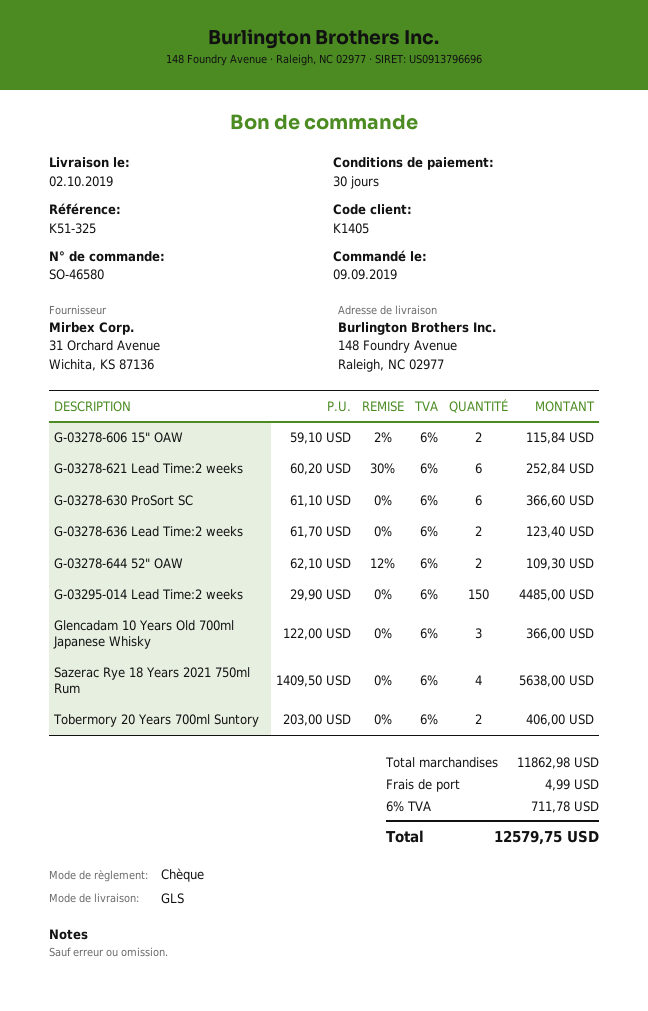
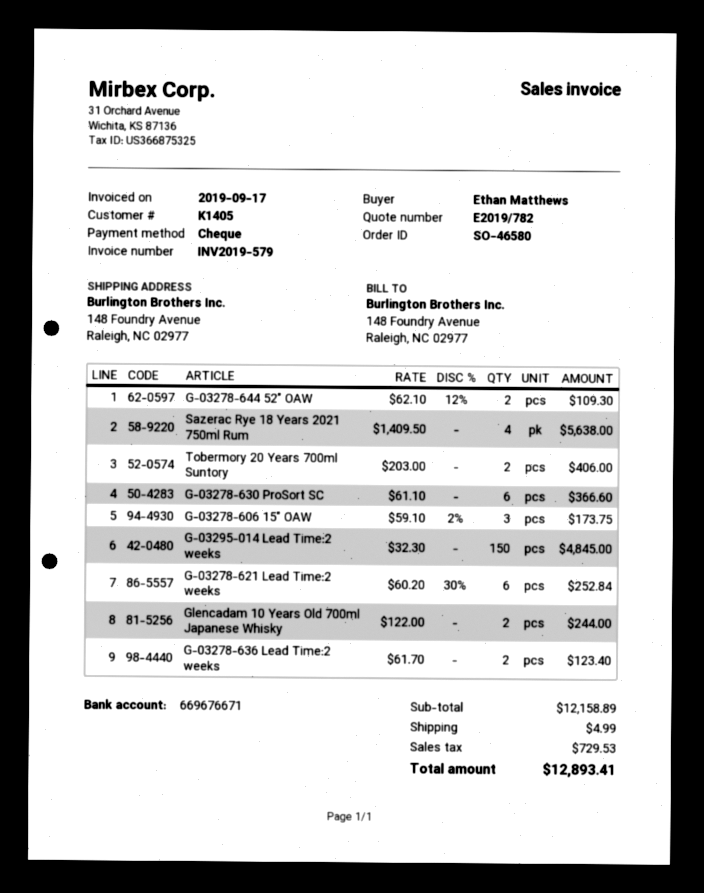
G-03278-606 15" OAW: 2 x 59.10 - 2% = 115.84 -> 3 x 59.10 - 2% = 173.75
G-03295-014 Lead Time:2 weeks: 150 x 29.90 = 4485.00 -> 150 x 32.30 = 4845.00
Glencadam 10 Years Old 700ml Japanese Whisky: 3 x 122.00 = 366.00 -> 2 x 122.00 = 244.00
subtotal: 11862.98 -> 12158.89
tax: 711.78 -> 729.53
total: 12579.75 -> 12893.41

